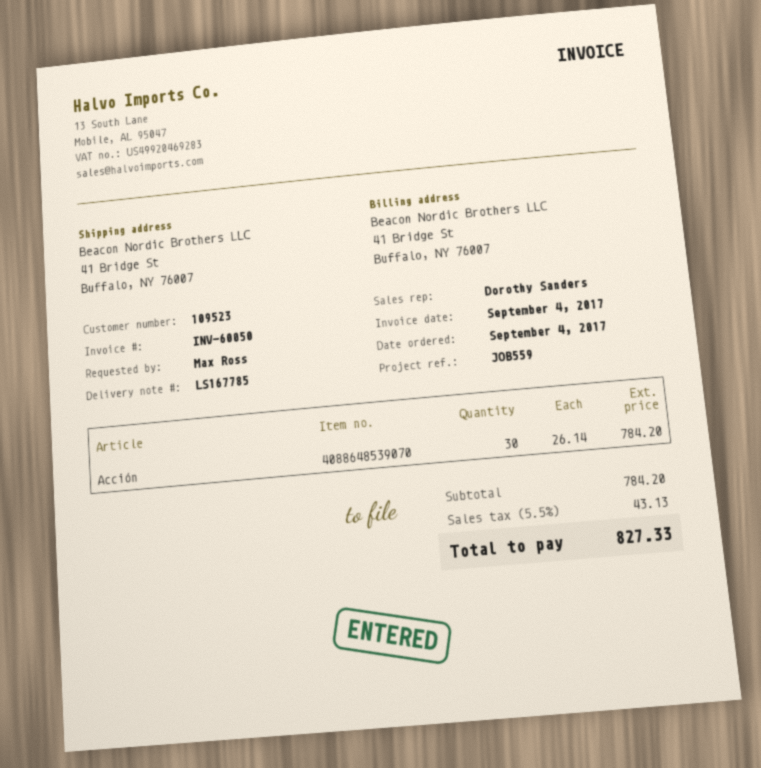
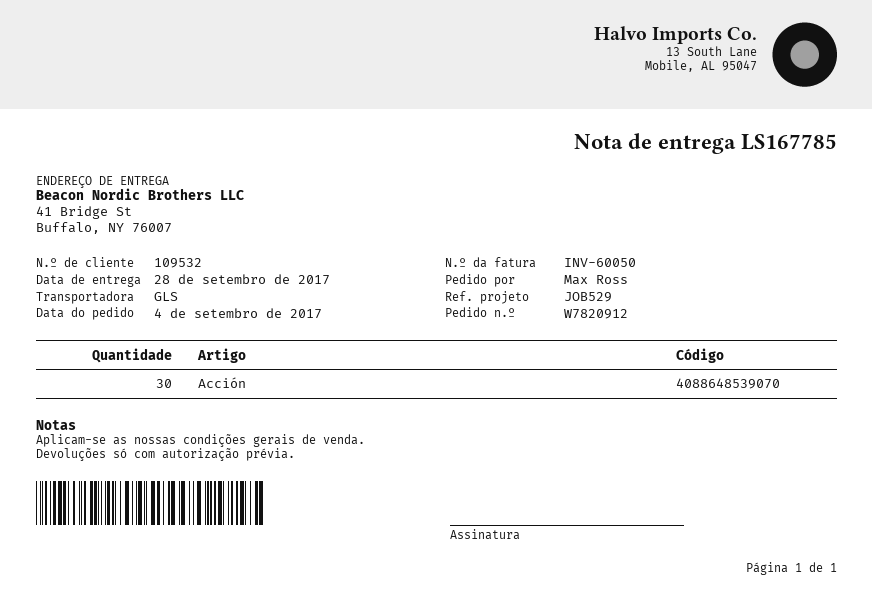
customer number: 109523 -> 109532
reference: JOB559 -> JOB529

